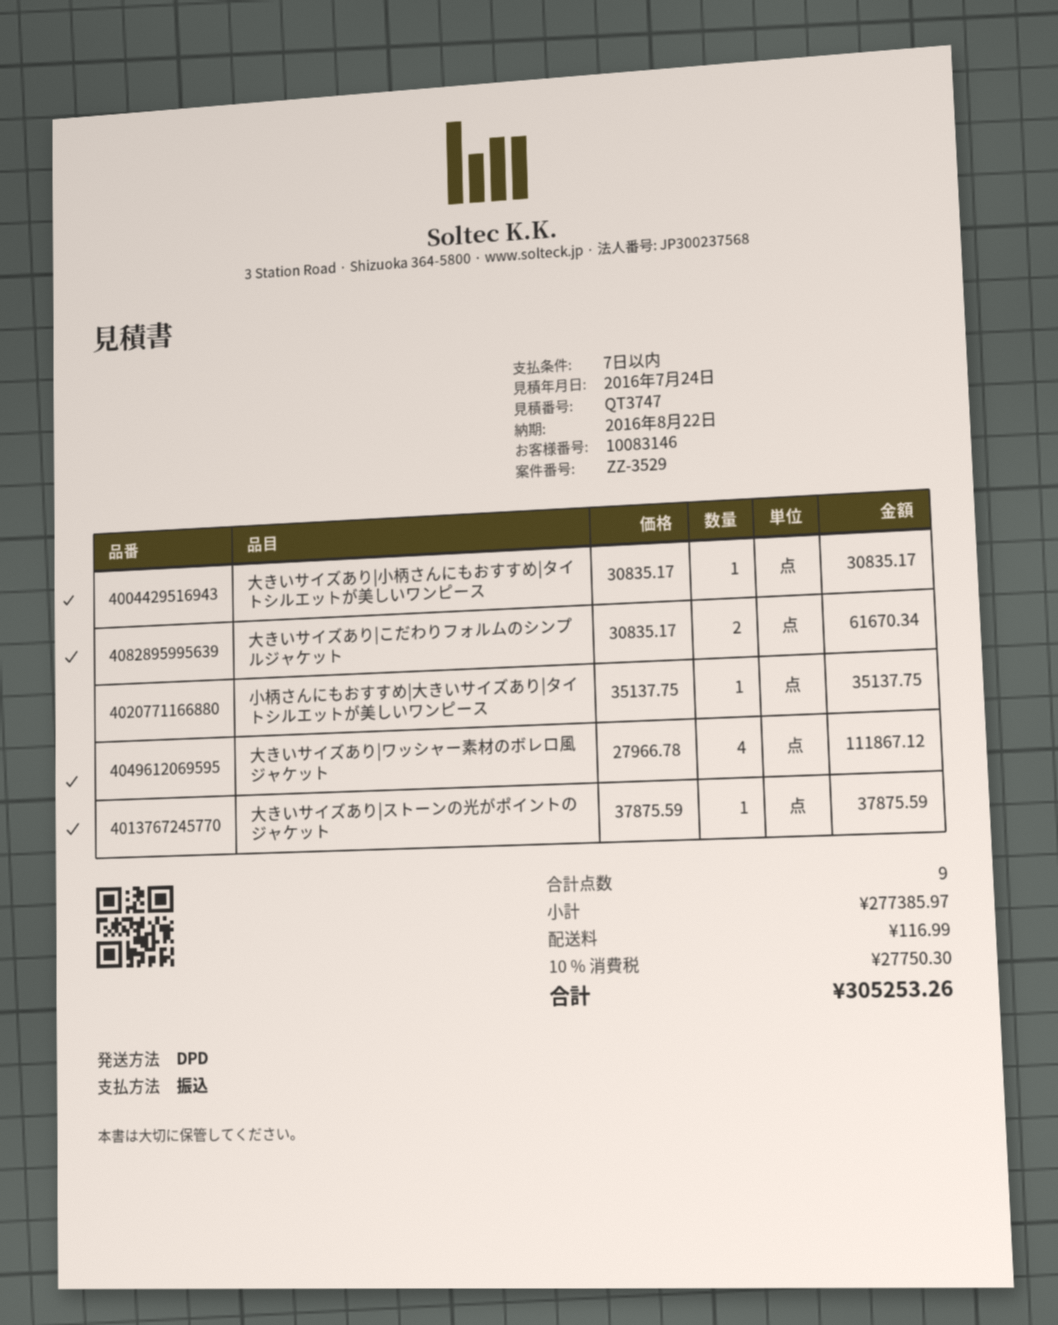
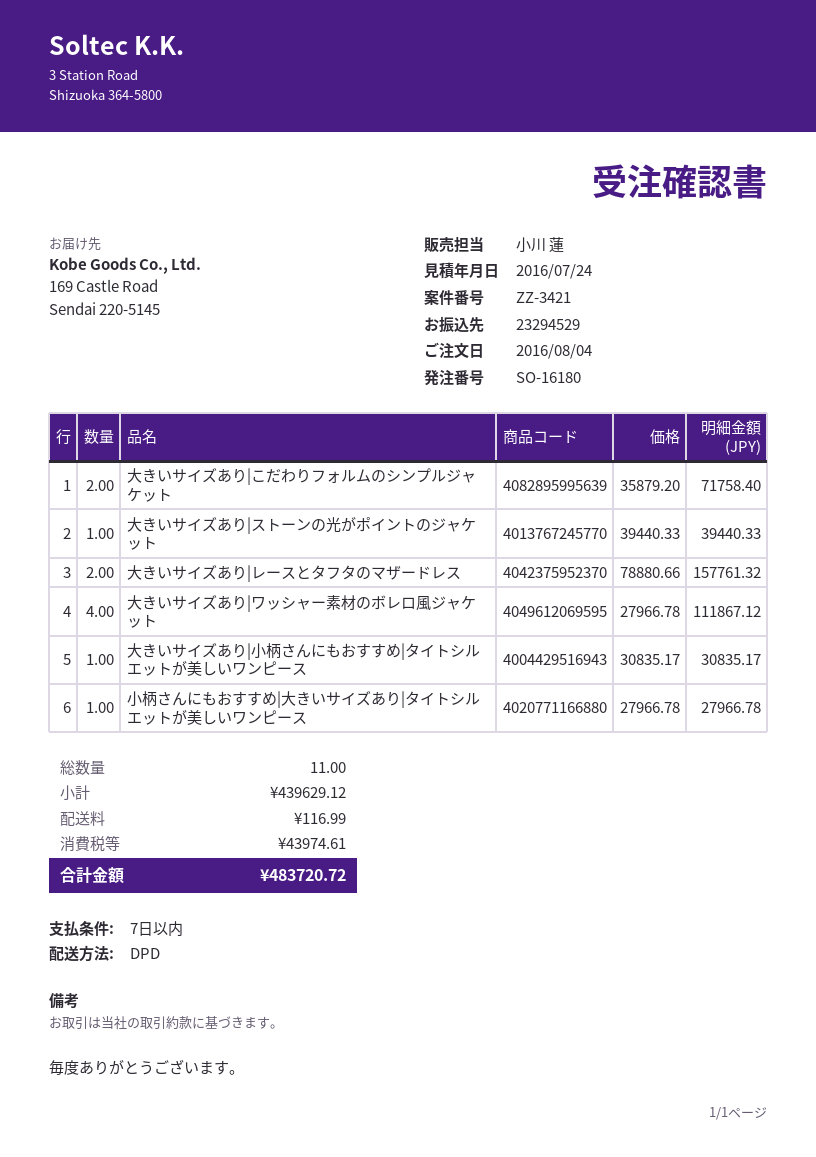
reference: ZZ-3529 -> ZZ-3421
大きいサイズあり|こだわりフォルムのシンプルジャケット: 2 x 30835.17 = 61670.34 -> 2 x 35879.20 = 71758.40
小柄さんにもおすすめ|大きいサイズあり|タイトシルエットが美しいワンピース: 1 x 35137.75 = 35137.75 -> 1 x 27966.78 = 27966.78
大きいサイズあり|ストーンの光がポイントのジャケット: 1 x 37875.59 = 37875.59 -> 1 x 39440.33 = 39440.33
大きいサイズあり|レースとタフタのマザードレス: none -> 2 x 78880.66 = 157761.32
total quantity: 9 -> 11
subtotal: 277385.97 -> 439629.12
tax: 27750.30 -> 43974.61
total: 305253.26 -> 483720.72

